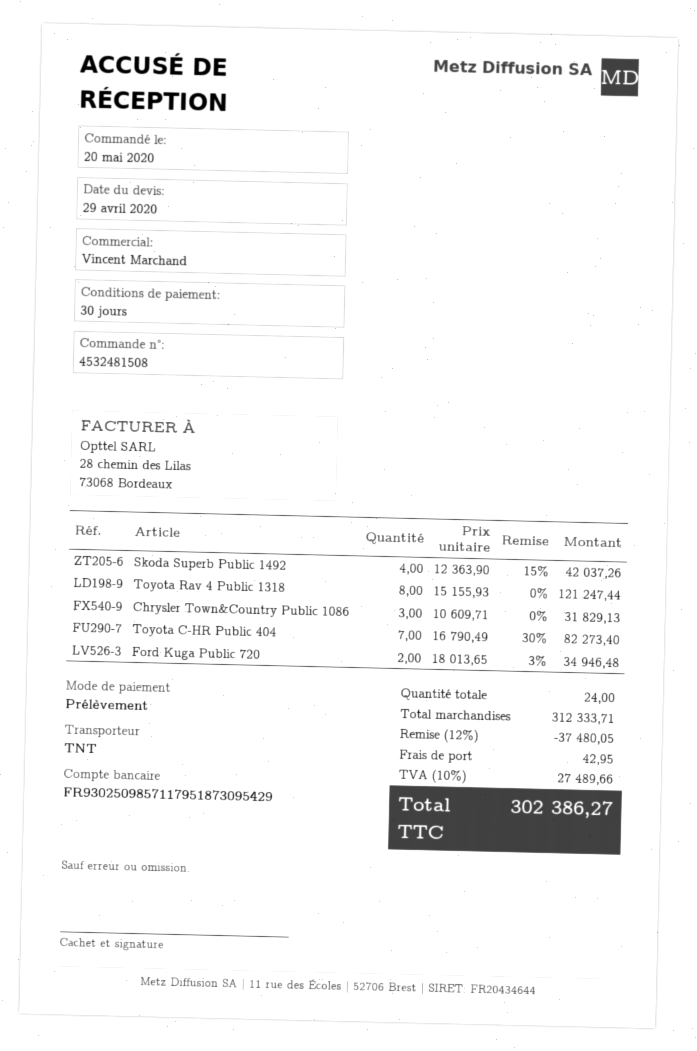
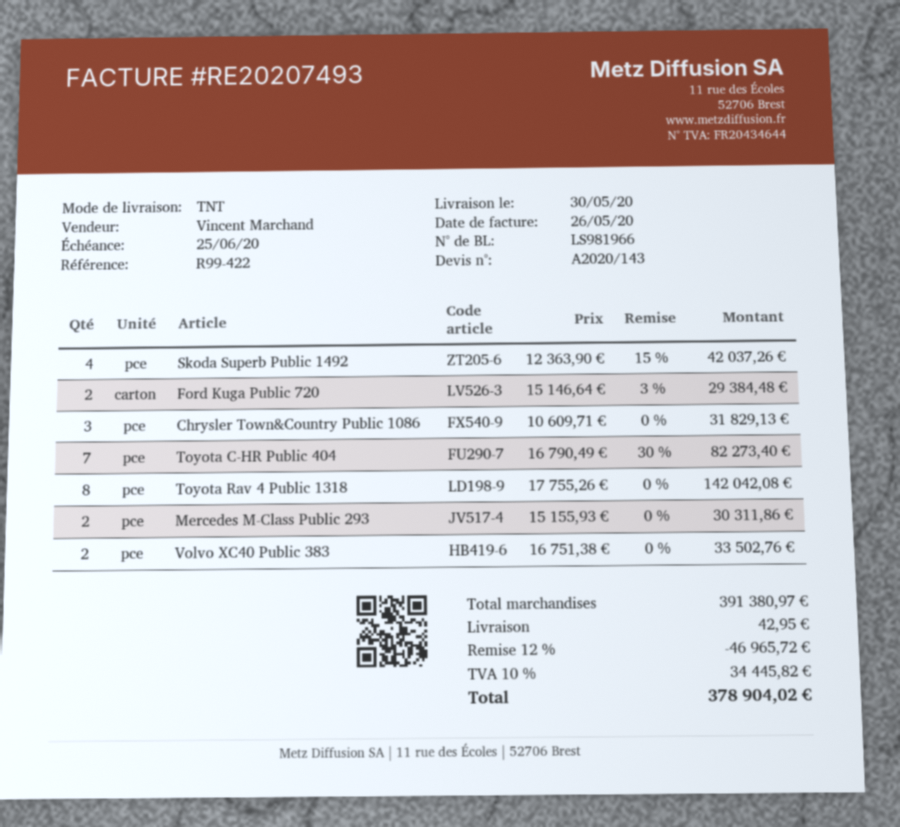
Toyota Rav 4 Public 1318: 8 x 15155.93 = 121247.44 -> 8 x 17755.26 = 142042.08
Ford Kuga Public 720: 2 x 18013.65 - 3% = 34946.48 -> 2 x 15146.64 - 3% = 29384.48
Mercedes M-Class Public 293: none -> 2 x 15155.93 = 30311.86
Volvo XC40 Public 383: none -> 2 x 16751.38 = 33502.76
subtotal: 312333.71 -> 391380.97
discount: 12% = 37480.05 -> 12% = 46965.72
tax: 10% = 27489.66 -> 10% = 34445.82
total: 302386.27 -> 378904.02

